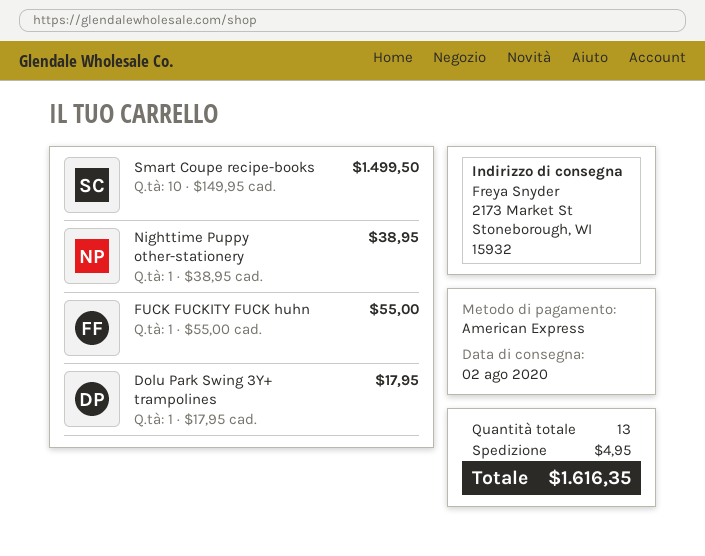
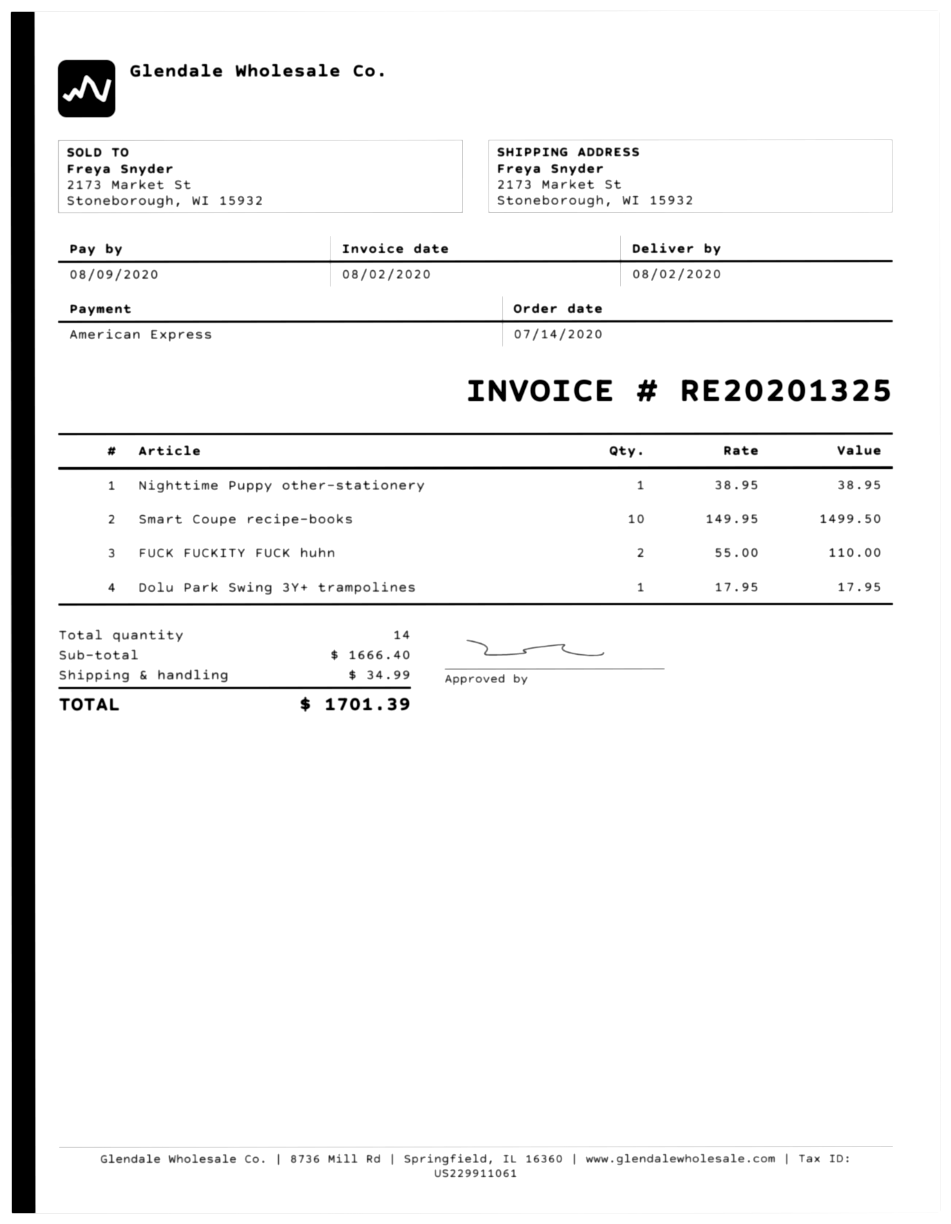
FUCK FUCKITY FUCK huhn: 1 x 55.00 = 55.00 -> 2 x 55.00 = 110.00
total quantity: 13 -> 14
shipping: 4.95 -> 34.99
total: 1616.35 -> 1701.39

